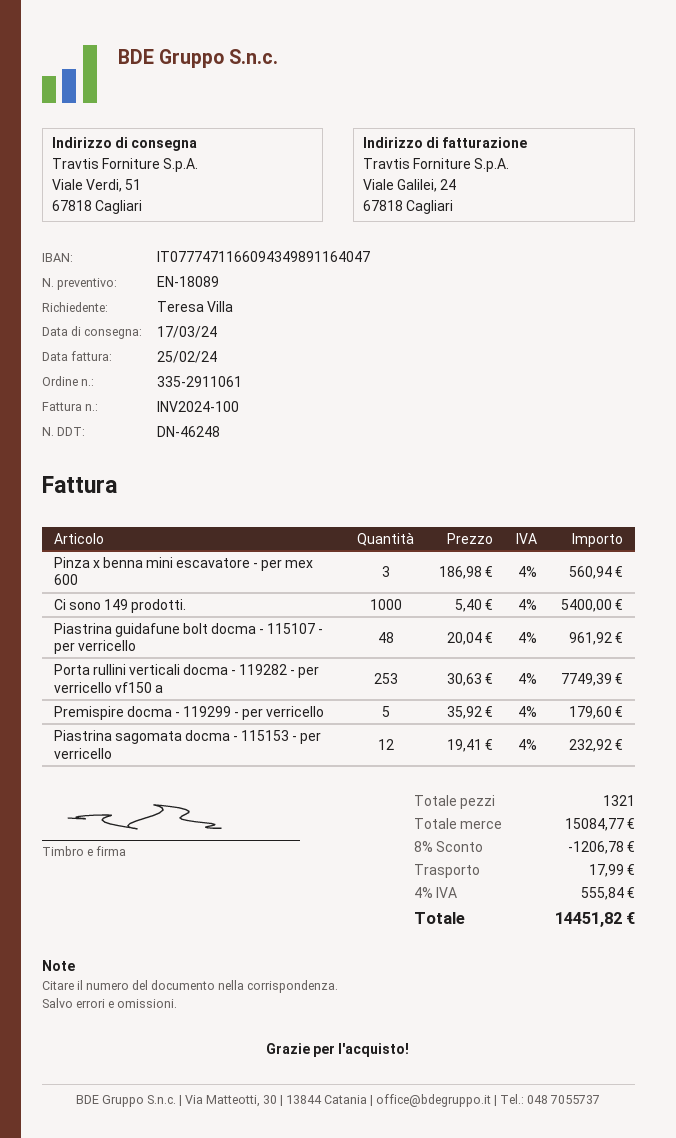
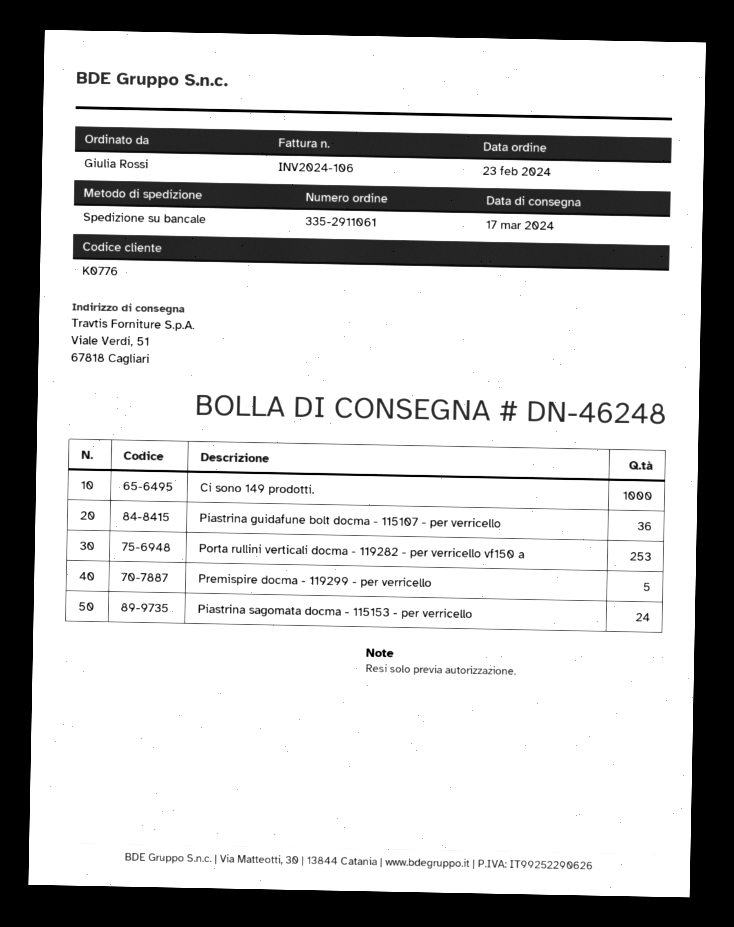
invoice number: INV2024-100 -> INV2024-106
ordered by: Teresa Villa -> Giulia Rossi
Pinza x benna mini escavatore - per mex 600: 3 -> none
Piastrina guidafune bolt docma - 115107 - per verricello: 48 -> 36
Piastrina sagomata docma - 115153 - per verricello: 12 -> 24

